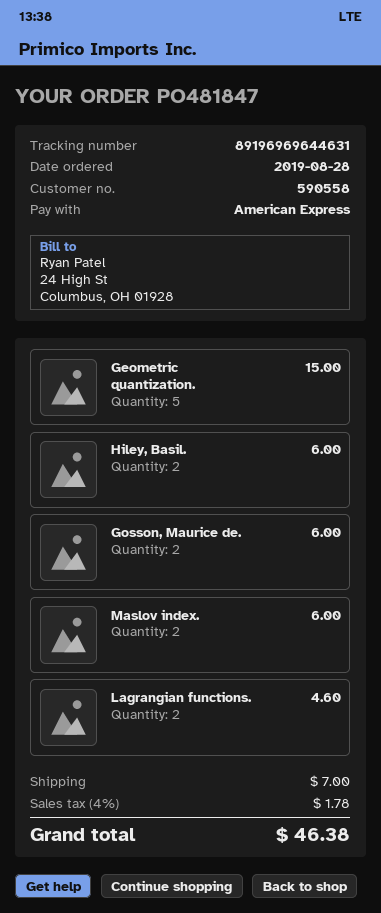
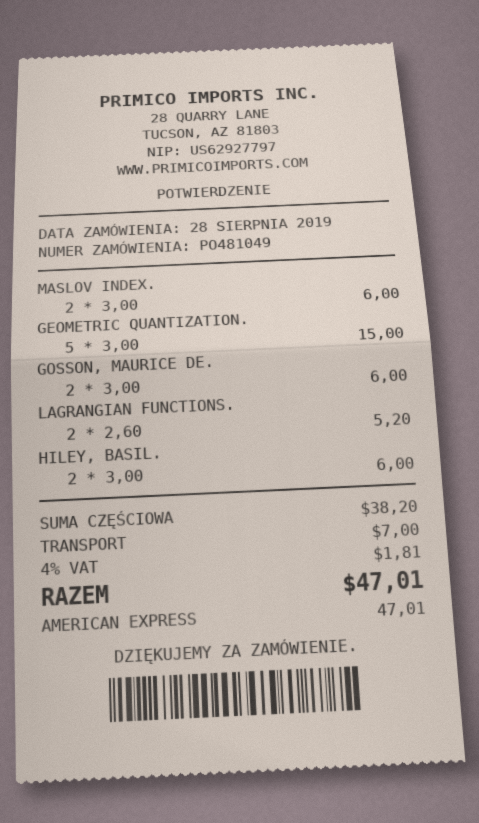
order number: PO481847 -> PO481049
Lagrangian functions.: 2 for 4.60 -> 2 for 5.20
tax: 4% = 1.78 -> 4% = 1.81
total: 46.38 -> 47.01

